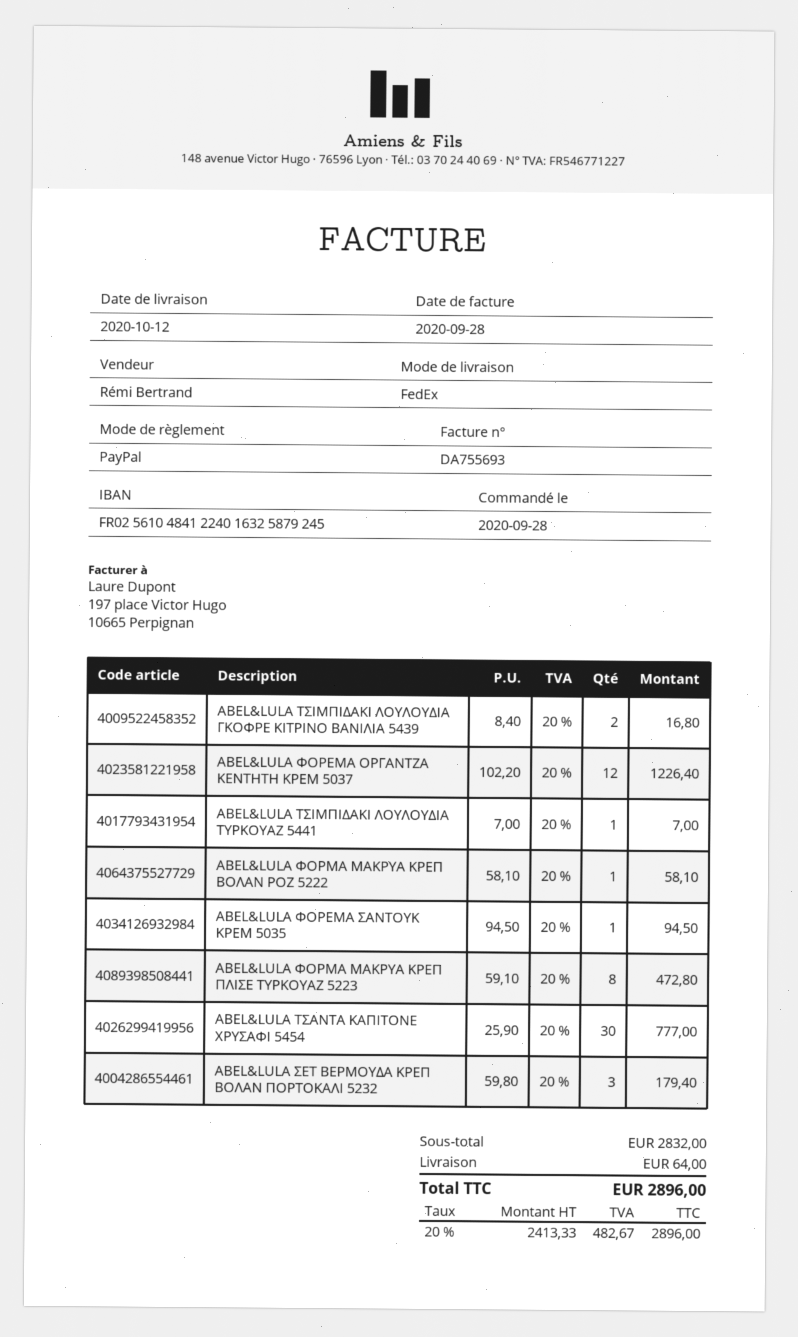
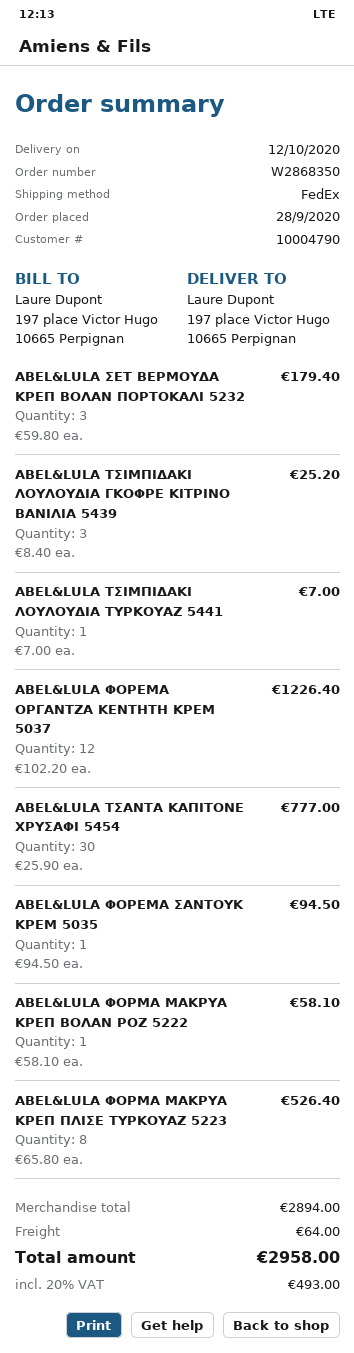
ABEL&LULA ΤΣΙΜΠΙΔΑΚΙ ΛΟΥΛΟΥΔΙΑ ΓΚΟΦΡΕ ΚΙΤΡΙΝΟ ΒΑΝΙΛΙΑ 5439: 2 x 8.40 = 16.80 -> 3 x 8.40 = 25.20
ABEL&LULA ΦΟΡΜΑ ΜΑΚΡΥΑ ΚΡΕΠ ΠΛΙΣΕ ΤΥΡΚΟΥΑΖ 5223: 8 x 59.10 = 472.80 -> 8 x 65.80 = 526.40
subtotal: 2832.00 -> 2894.00
tax: 20% = 482.67 -> 20% = 493.00
total: 2896.00 -> 2958.00

